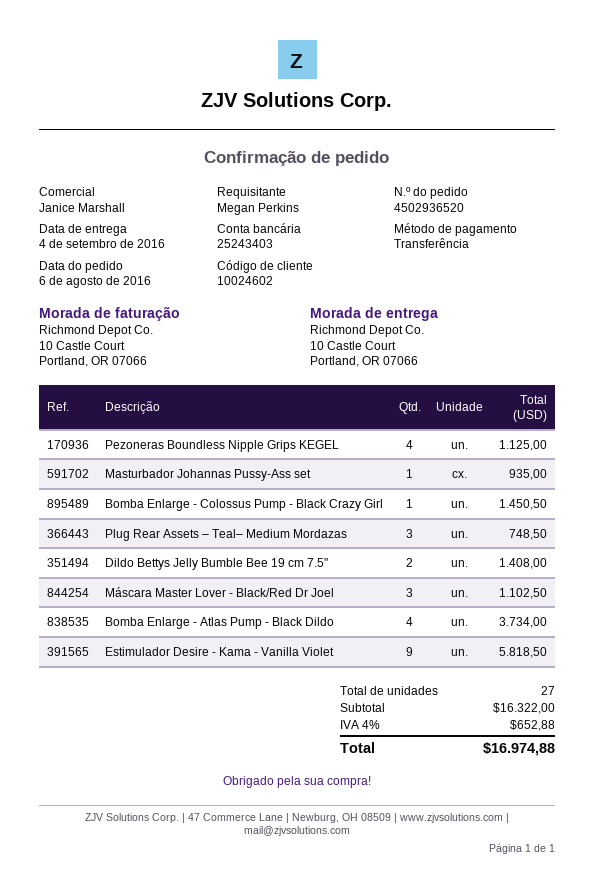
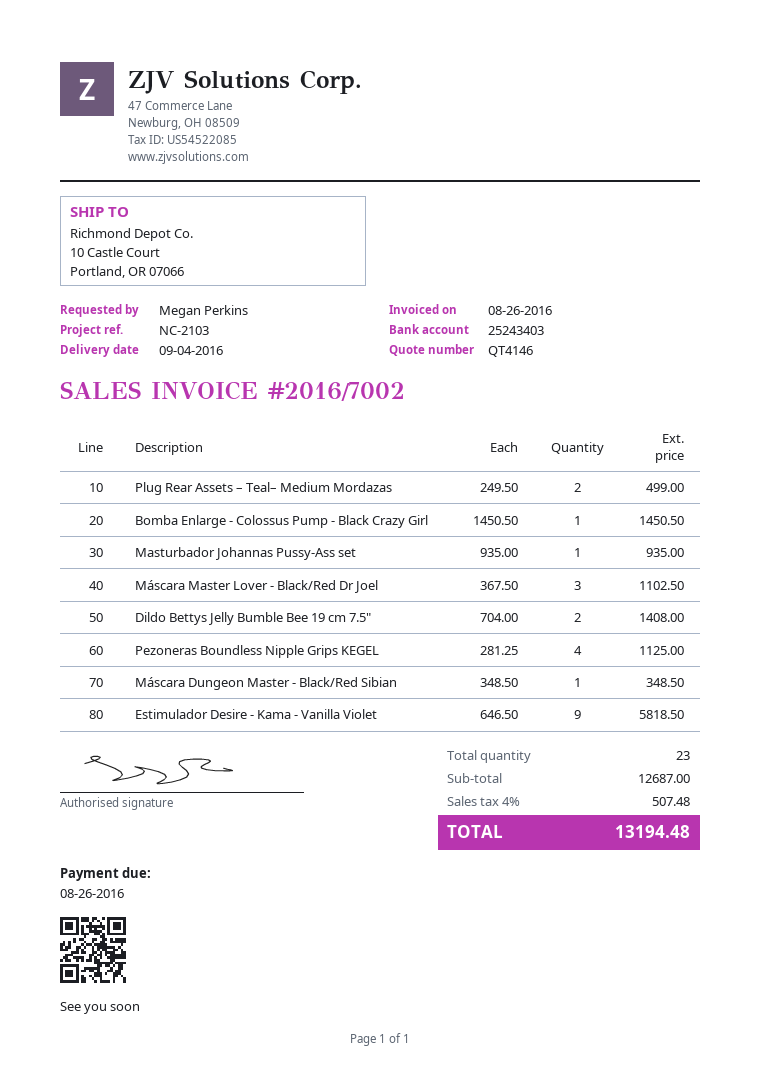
Plug Rear Assets – Teal– Medium Mordazas: 3 for 748.50 -> 2 for 499.00
Bomba Enlarge - Atlas Pump - Black Dildo: 4 for 3734.00 -> none
Máscara Dungeon Master - Black/Red Sibian: none -> 1 for 348.50
total quantity: 27 -> 23
subtotal: 16322.00 -> 12687.00
tax: 4% = 652.88 -> 4% = 507.48
total: 16974.88 -> 13194.48

